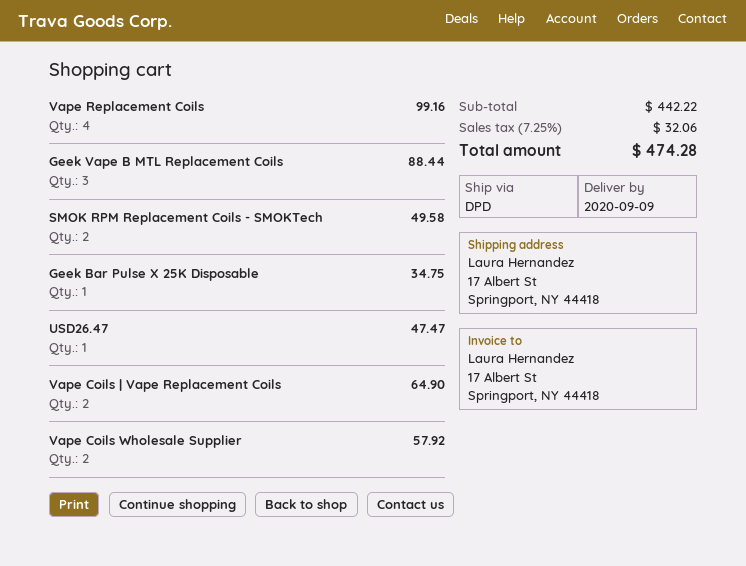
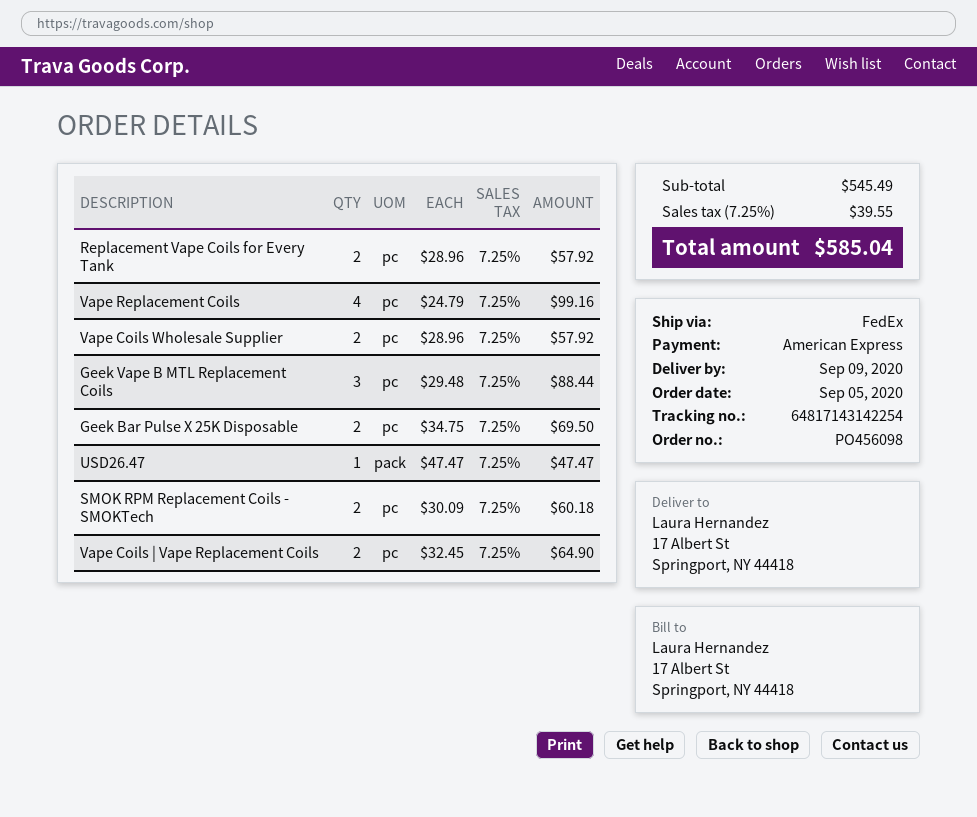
shipping method: DPD -> FedEx
SMOK RPM Replacement Coils - SMOKTech: 2 for 49.58 -> 2 for 60.18
Geek Bar Pulse X 25K Disposable: 1 for 34.75 -> 2 for 69.50
Replacement Vape Coils for Every Tank: none -> 2 for 57.92
subtotal: 442.22 -> 545.49
tax: 7.25% = 32.06 -> 7.25% = 39.55
total: 474.28 -> 585.04

